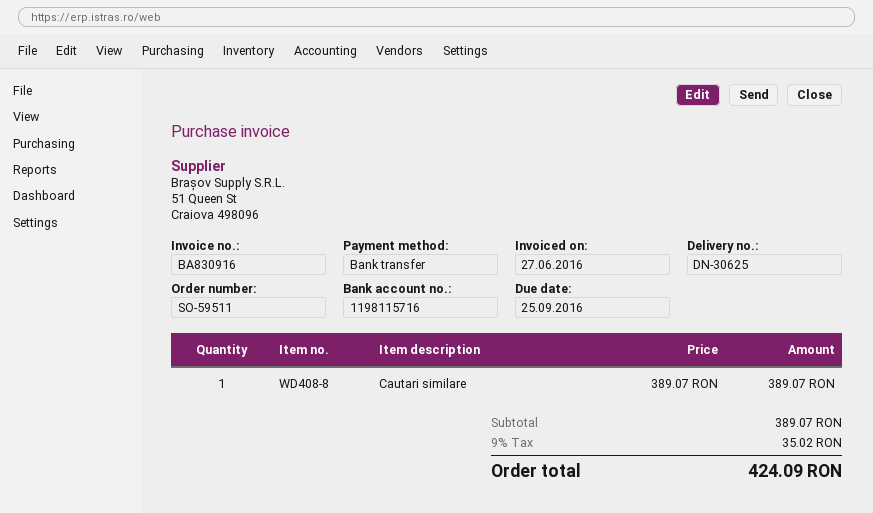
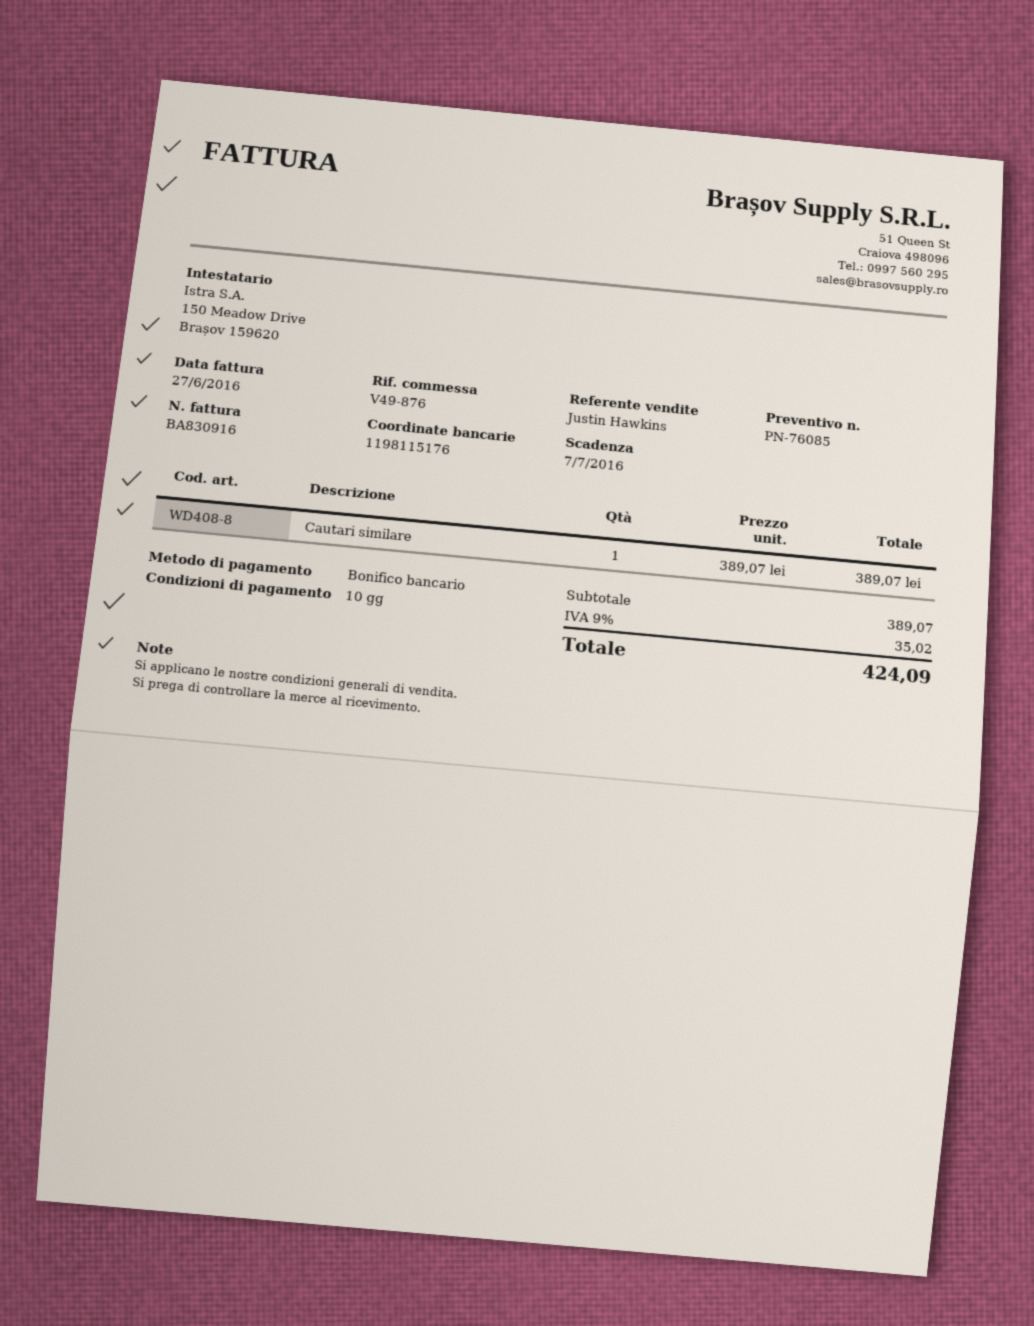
due date: 2016-09-25 -> 2016-07-07
bank account: 1198115716 -> 1198115176

